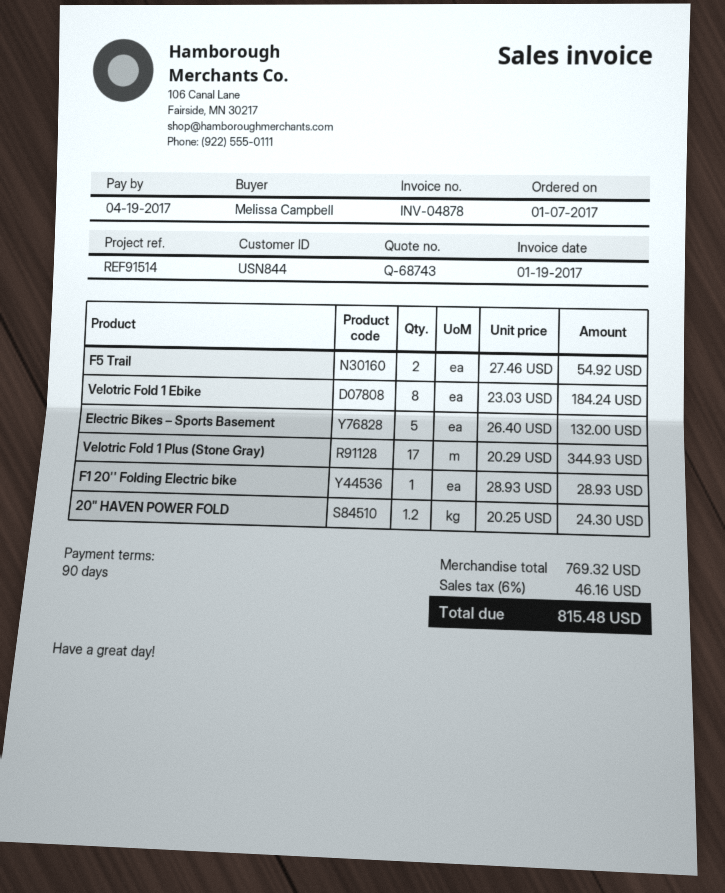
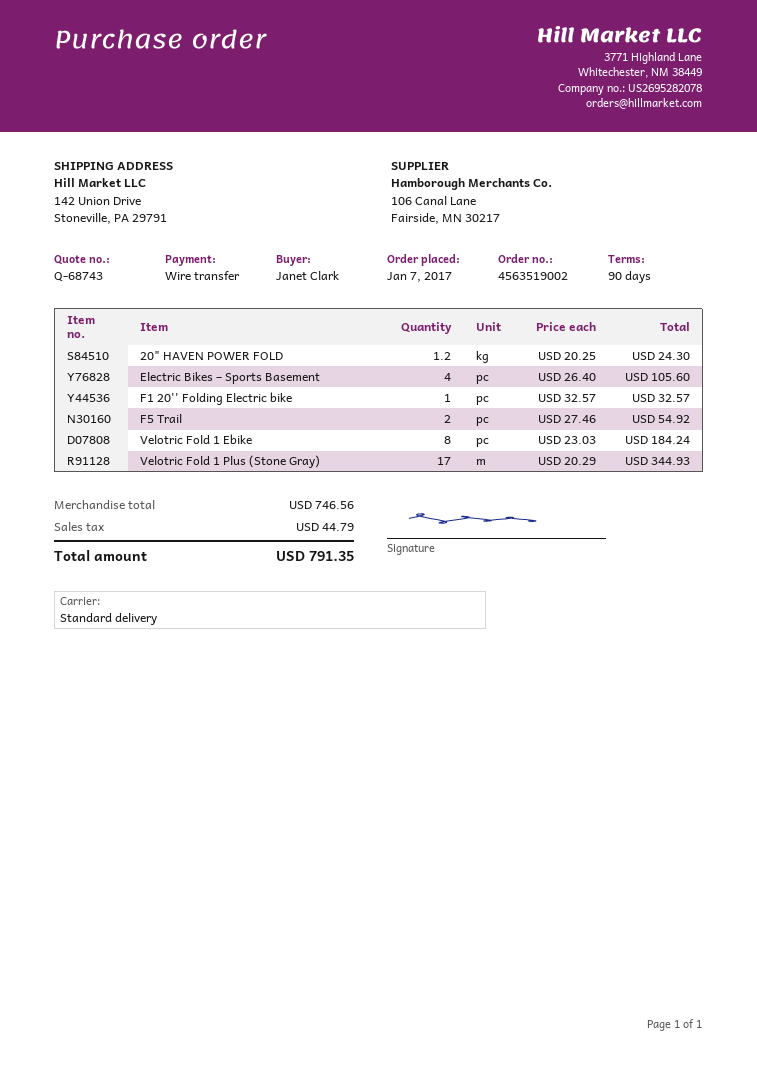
ordered by: Melissa Campbell -> Janet Clark
Electric Bikes – Sports Basement: 5 x 26.40 = 132.00 -> 4 x 26.40 = 105.60
F1 20'' Folding Electric bike: 1 x 28.93 = 28.93 -> 1 x 32.57 = 32.57
subtotal: 769.32 -> 746.56
tax: 46.16 -> 44.79
total: 815.48 -> 791.35

